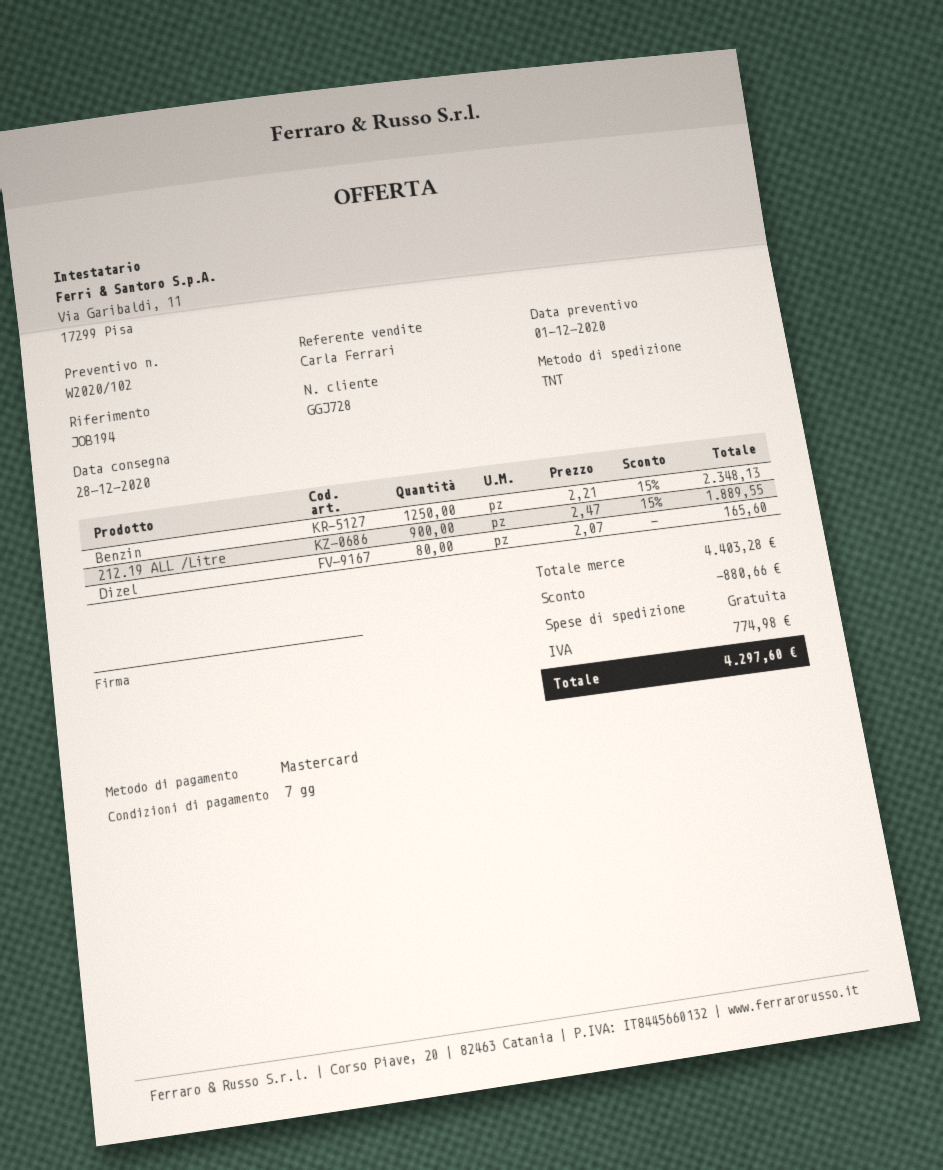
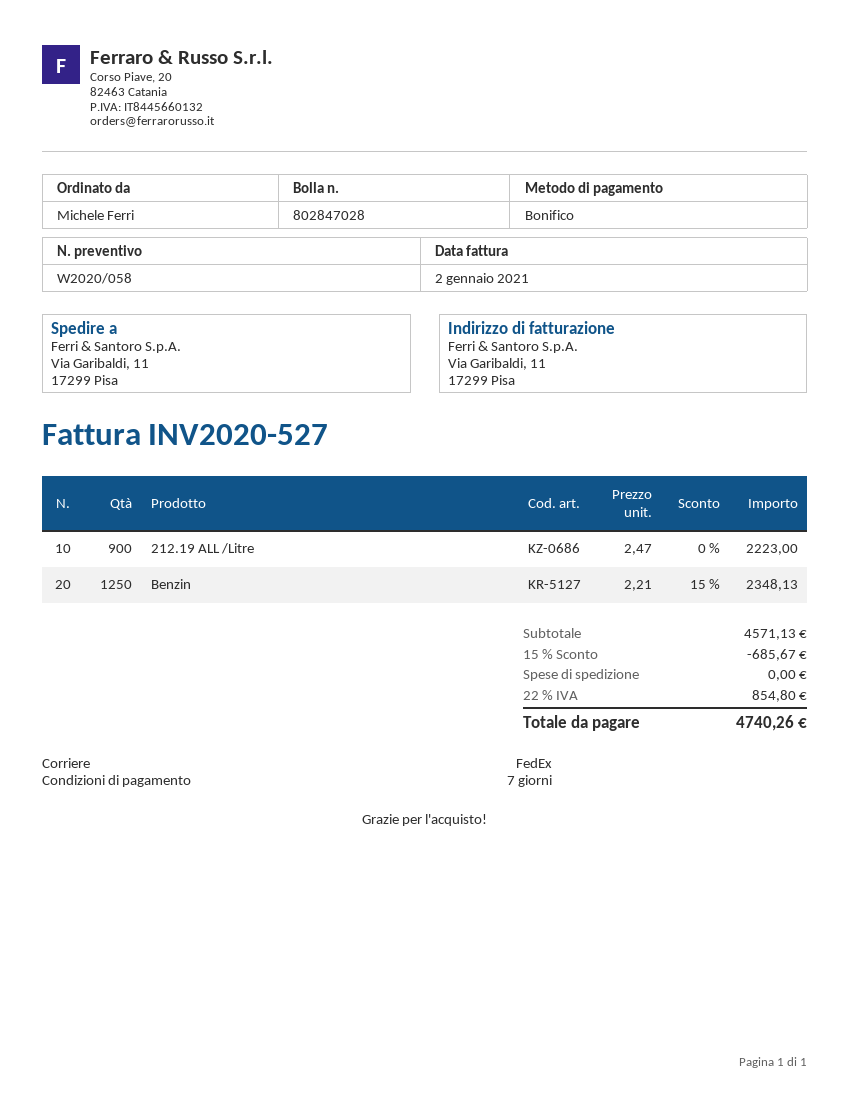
quote number: W2020/102 -> W2020/058
payment method: Mastercard -> bank transfer
shipping method: TNT -> FedEx
212.19 ALL /Litre: 900 x 2.47 - 15% = 1889.55 -> 900 x 2.47 = 2223.00
Dizel: 80 x 2.07 = 165.60 -> none
subtotal: 4403.28 -> 4571.13
discount: 880.66 -> 685.67
tax: 774.98 -> 854.80
total: 4297.60 -> 4740.26

